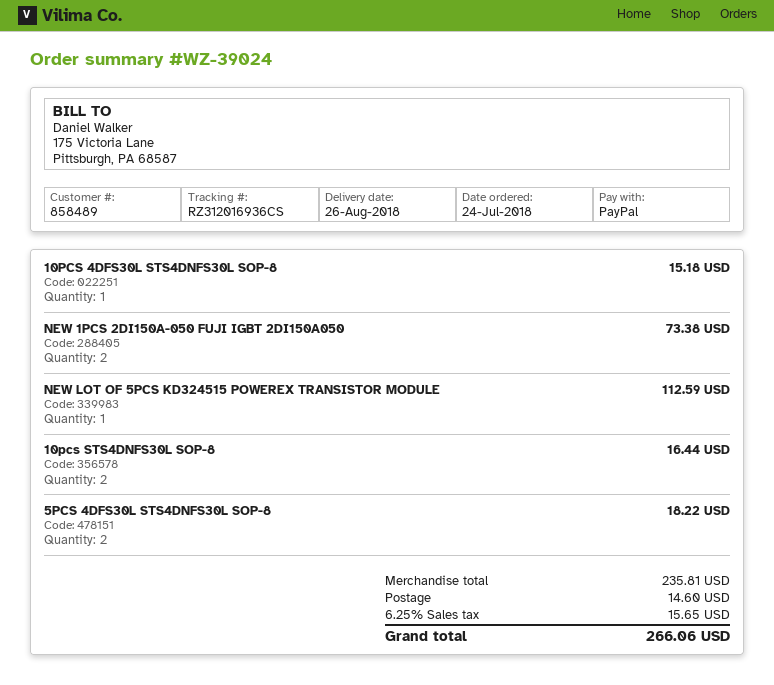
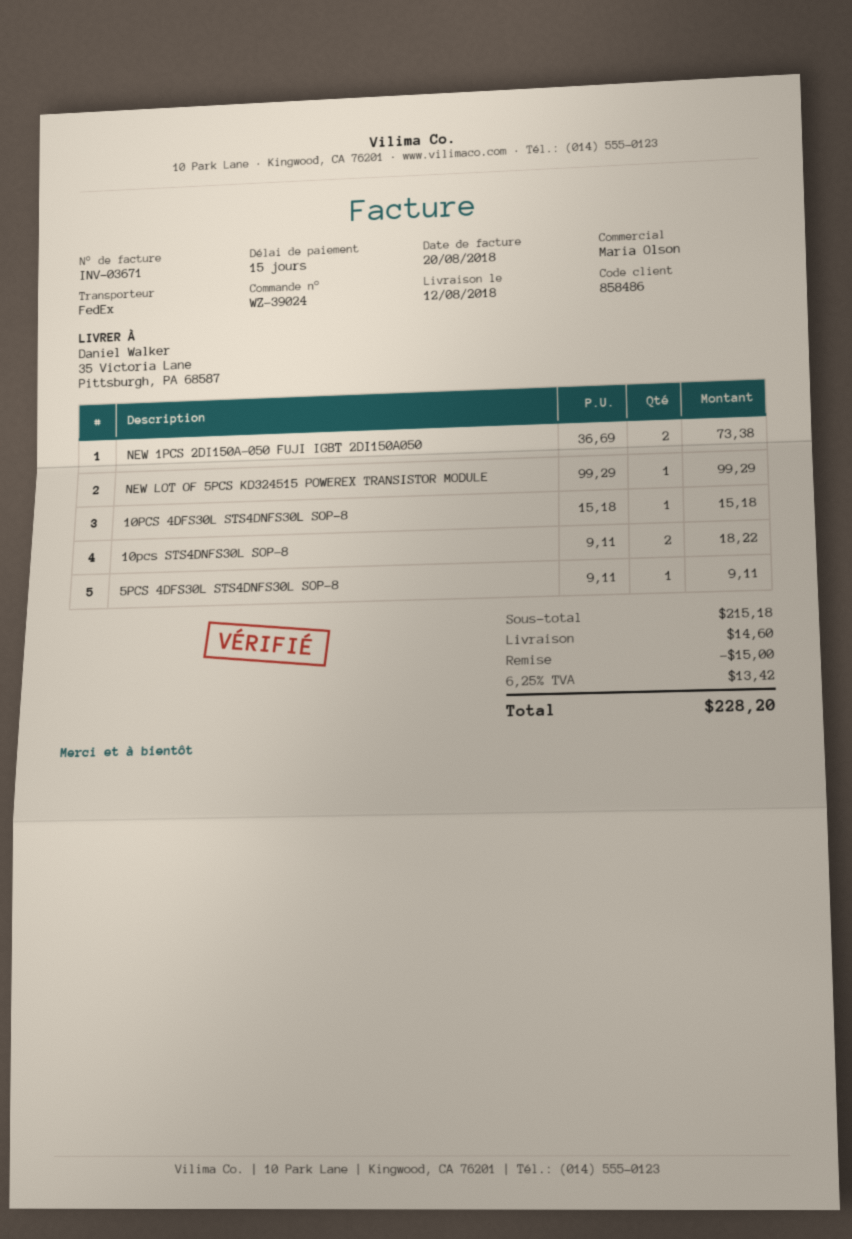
delivery date: 2018-08-26 -> 2018-08-12
customer number: 858489 -> 858486
NEW LOT OF 5PCS KD324515 POWEREX TRANSISTOR MODULE: 1 for 112.59 -> 1 for 99.29
10pcs STS4DNFS30L SOP-8: 2 for 16.44 -> 2 for 18.22
5PCS 4DFS30L STS4DNFS30L SOP-8: 2 for 18.22 -> 1 for 9.11
subtotal: 235.81 -> 215.18
discount: none -> 15.00
tax: 6.25% = 15.65 -> 6.25% = 13.42
total: 266.06 -> 228.20

